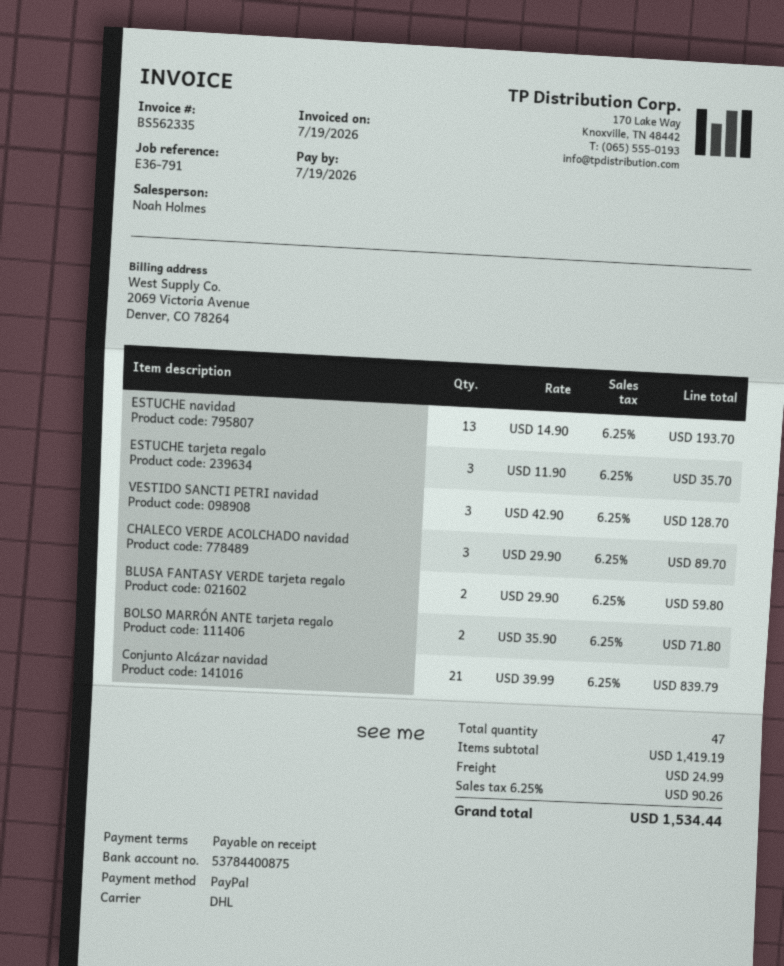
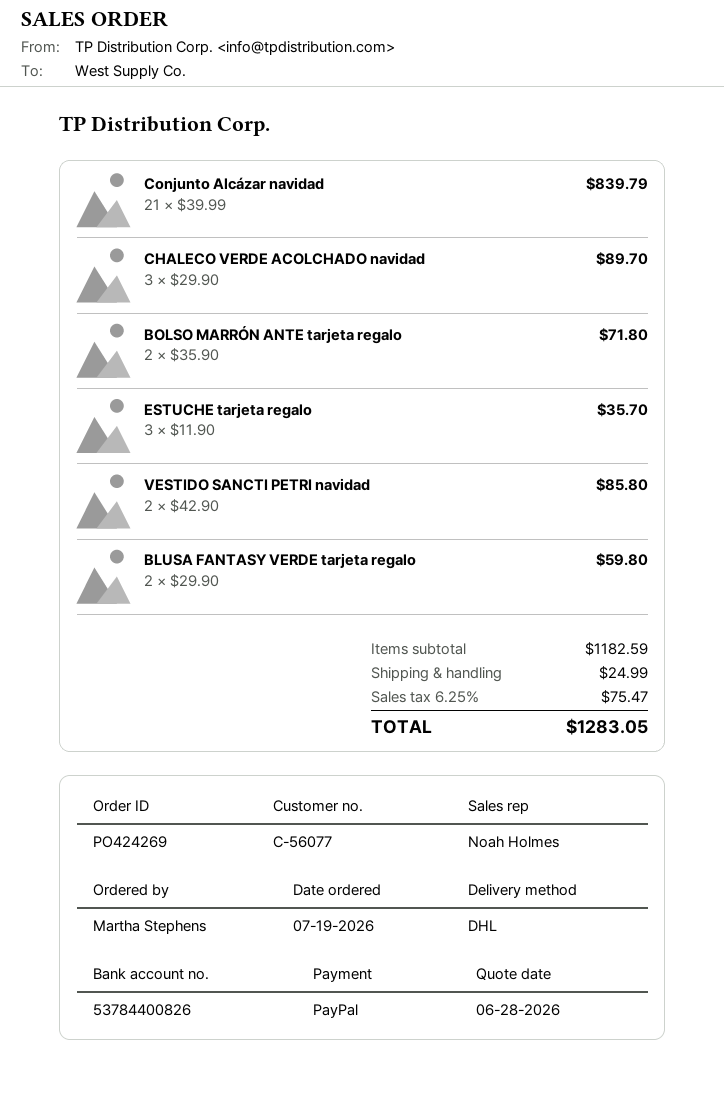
bank account: 53784400875 -> 53784400826
ESTUCHE navidad: 13 x 14.90 = 193.70 -> none
VESTIDO SANCTI PETRI navidad: 3 x 42.90 = 128.70 -> 2 x 42.90 = 85.80
subtotal: 1419.19 -> 1182.59
tax: 6.25% = 90.26 -> 6.25% = 75.47
total: 1534.44 -> 1283.05

